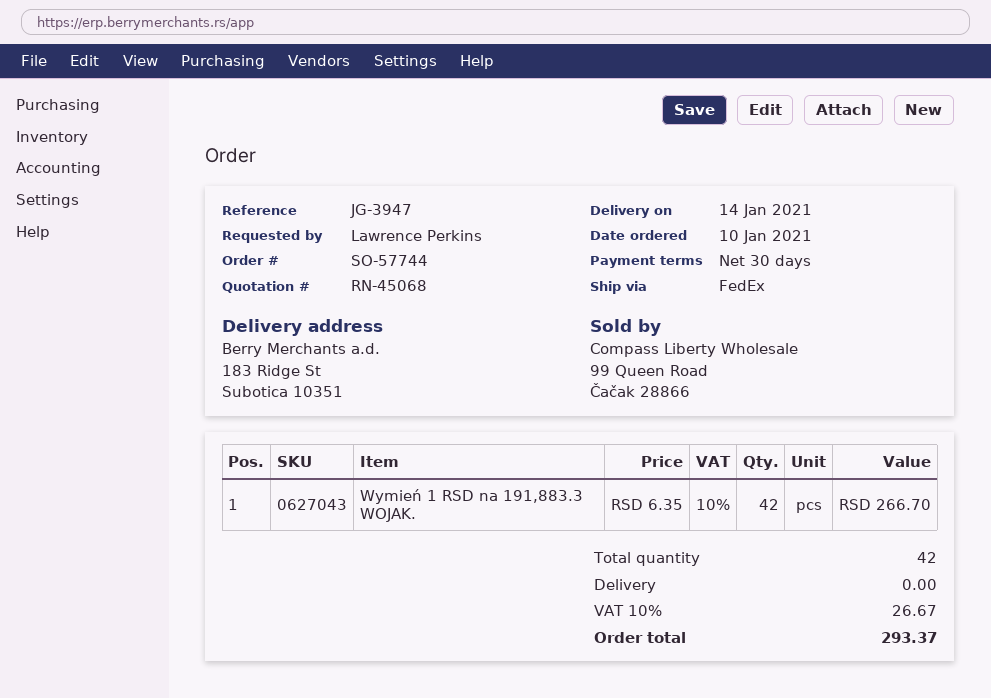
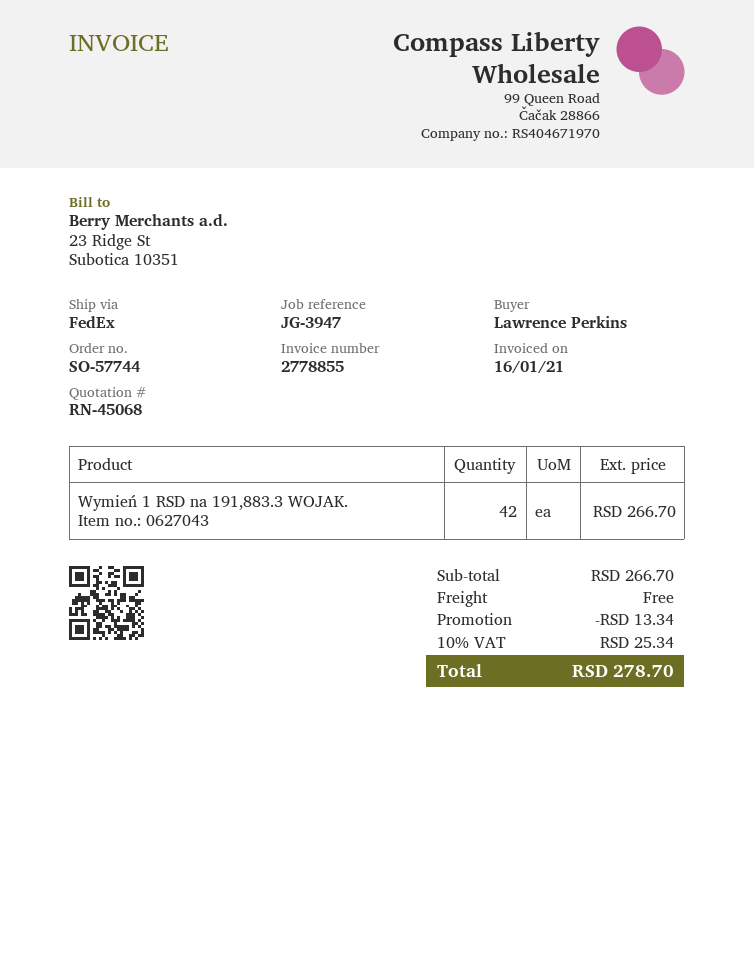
discount: none -> 13.34
tax: 10% = 26.67 -> 10% = 25.34
total: 293.37 -> 278.70

